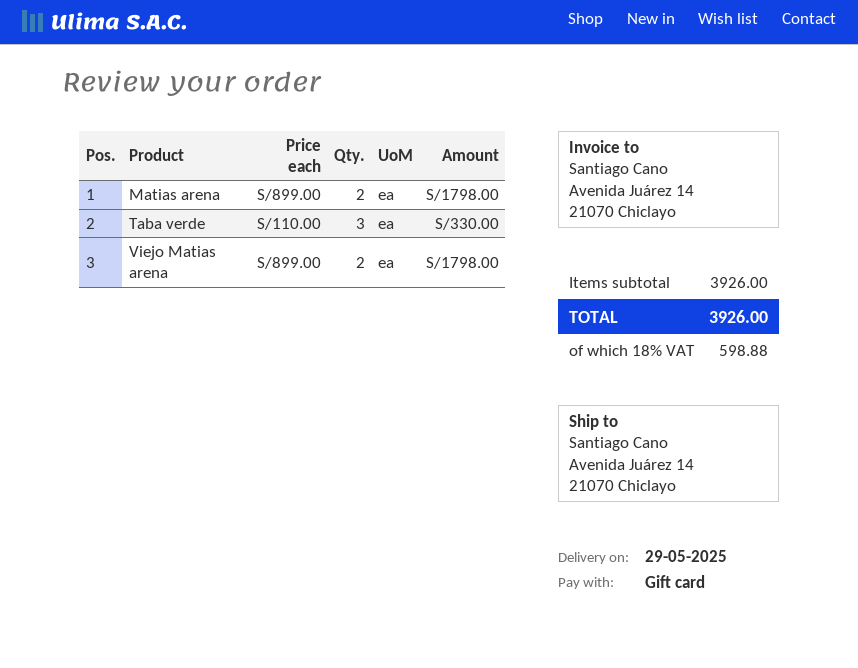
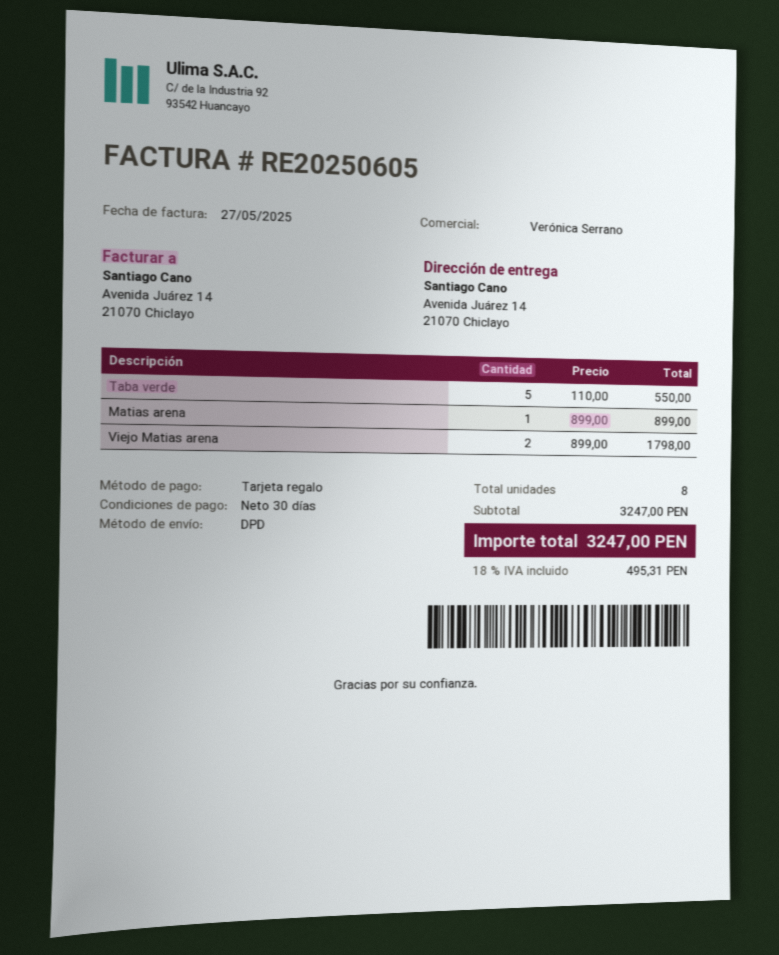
Matias arena: 2 x 899.00 = 1798.00 -> 1 x 899.00 = 899.00
Taba verde: 3 x 110.00 = 330.00 -> 5 x 110.00 = 550.00
subtotal: 3926.00 -> 3247.00
tax: 18% = 598.88 -> 18% = 495.31
total: 3926.00 -> 3247.00

